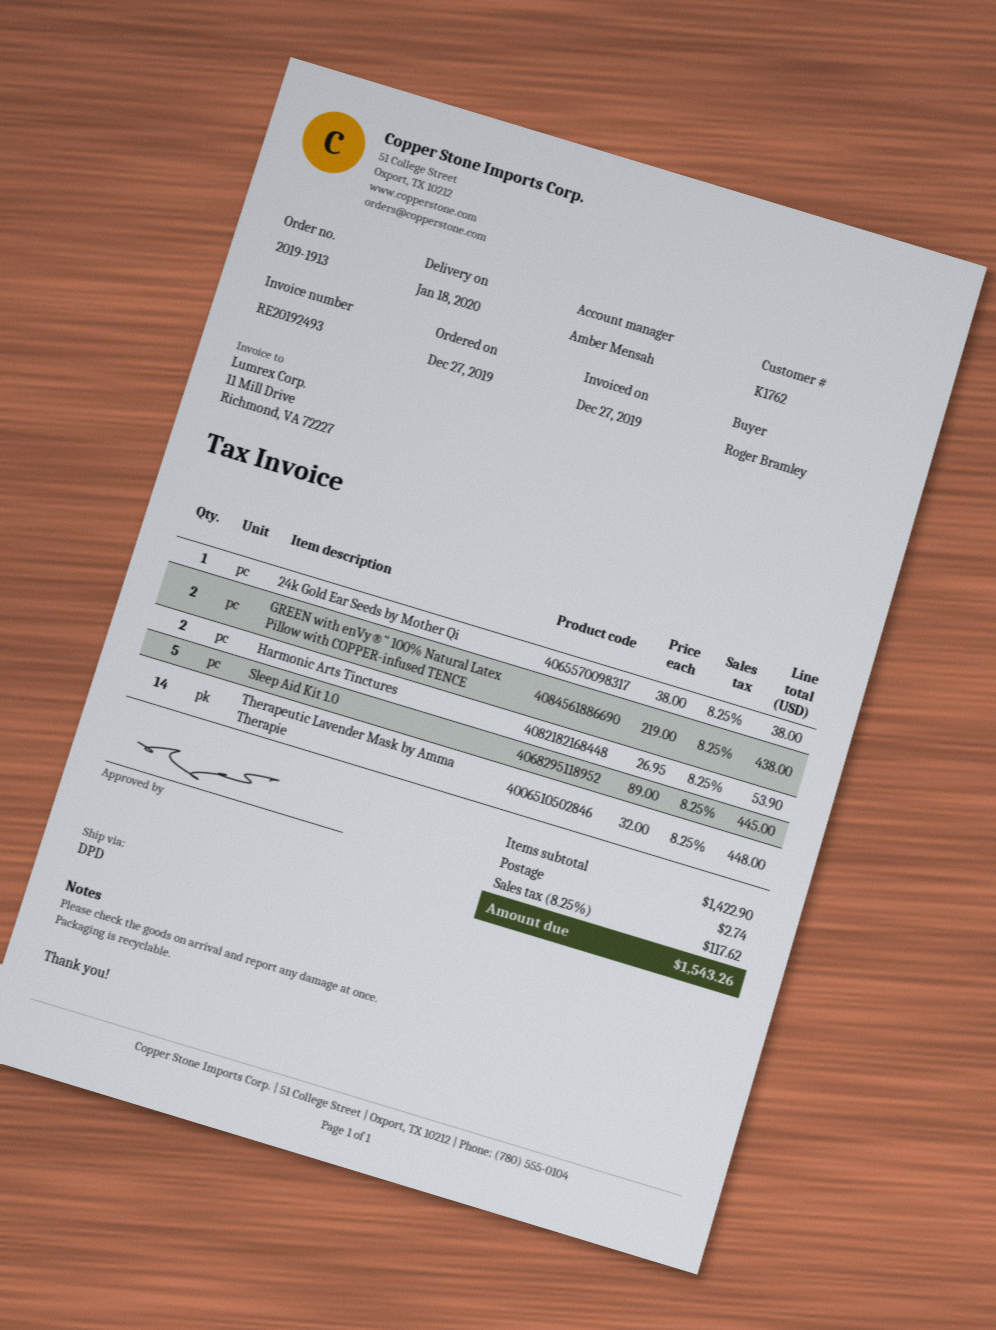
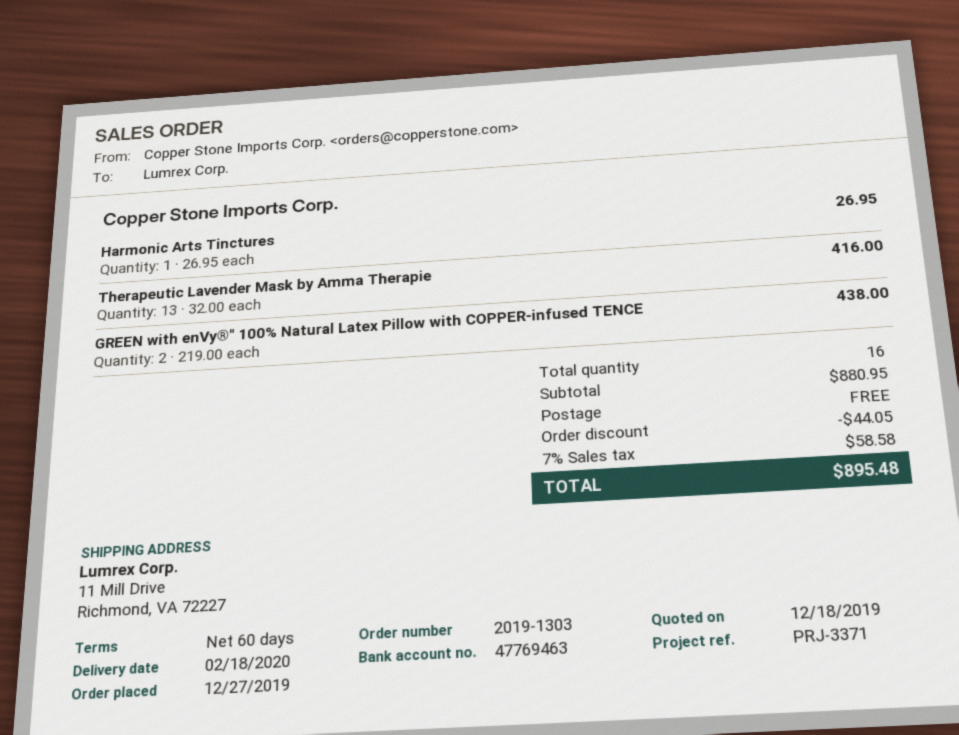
order number: 2019-1913 -> 2019-1303
delivery date: 2020-01-18 -> 2020-02-18
24k Gold Ear Seeds by Mother Qi: 1 x 38.00 = 38.00 -> none
Harmonic Arts Tinctures: 2 x 26.95 = 53.90 -> 1 x 26.95 = 26.95
Sleep Aid Kit 1.0: 5 x 89.00 = 445.00 -> none
Therapeutic Lavender Mask by Amma Therapie: 14 x 32.00 = 448.00 -> 13 x 32.00 = 416.00
subtotal: 1422.90 -> 880.95
discount: none -> 44.05
shipping: 2.74 -> 0.00
tax: 8.25% = 117.62 -> 7% = 58.58
total: 1543.26 -> 895.48

